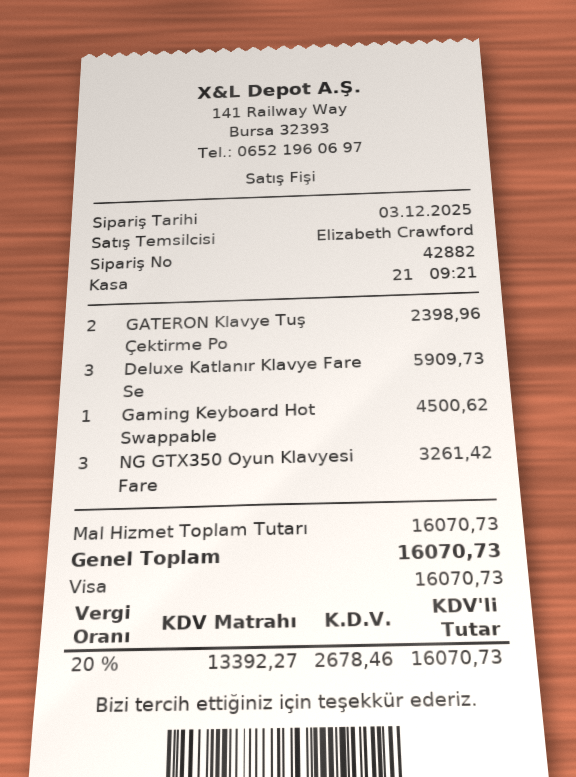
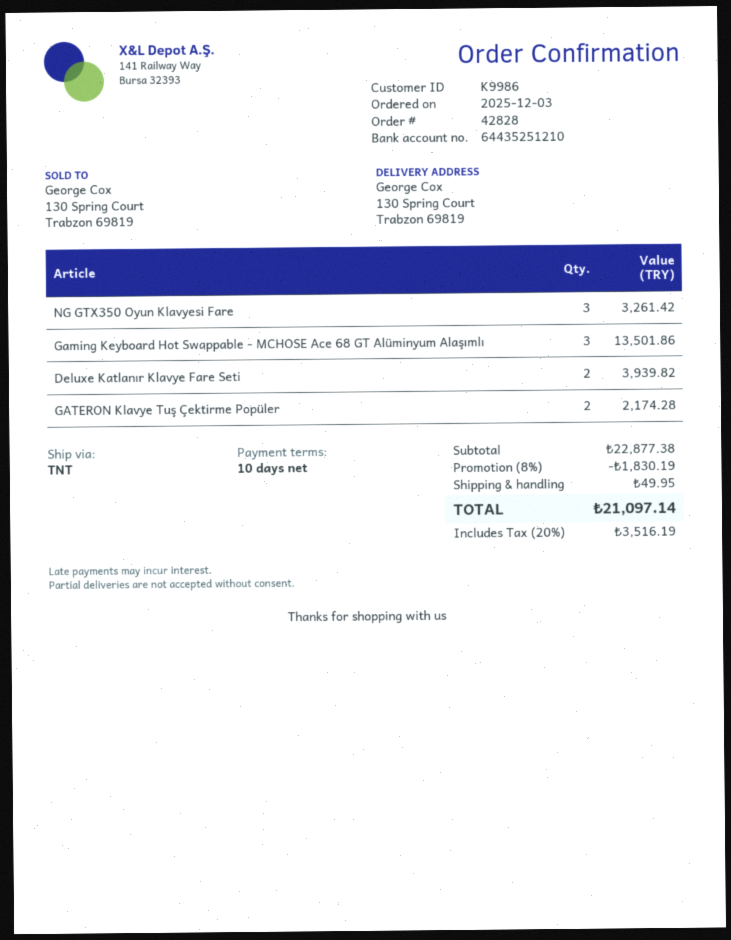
order number: 42882 -> 42828
GATERON Klavye Tuş Çektirme Po: 2 for 2398.96 -> 2 for 2174.28
Deluxe Katlanır Klavye Fare Se: 3 for 5909.73 -> 2 for 3939.82
Gaming Keyboard Hot Swappable: 1 for 4500.62 -> 3 for 13501.86
subtotal: 16070.73 -> 22877.38
discount: none -> 8% = 1830.19
shipping: none -> 49.95
tax: 20% = 2678.46 -> 20% = 3516.19
total: 16070.73 -> 21097.14

